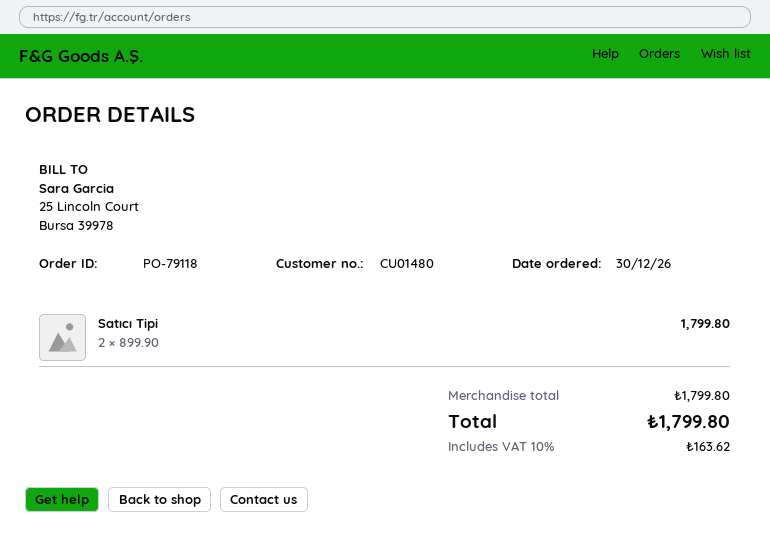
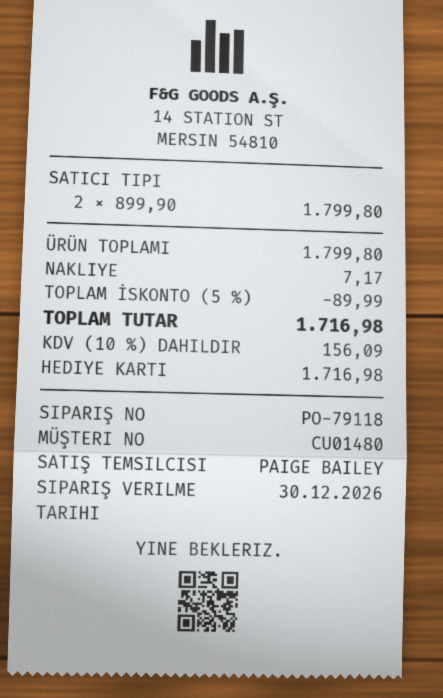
discount: none -> 5% = 89.99
shipping: none -> 7.17
tax: 10% = 163.62 -> 10% = 156.09
total: 1799.80 -> 1716.98

